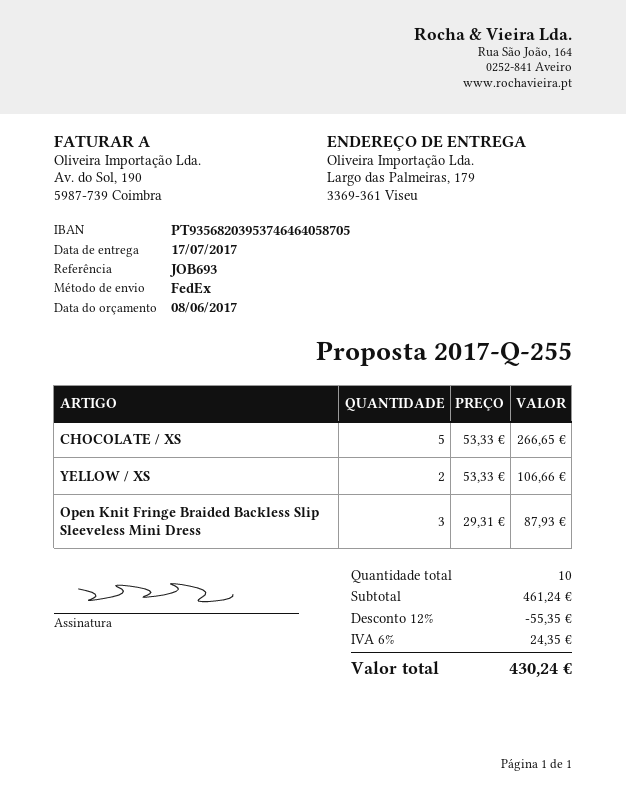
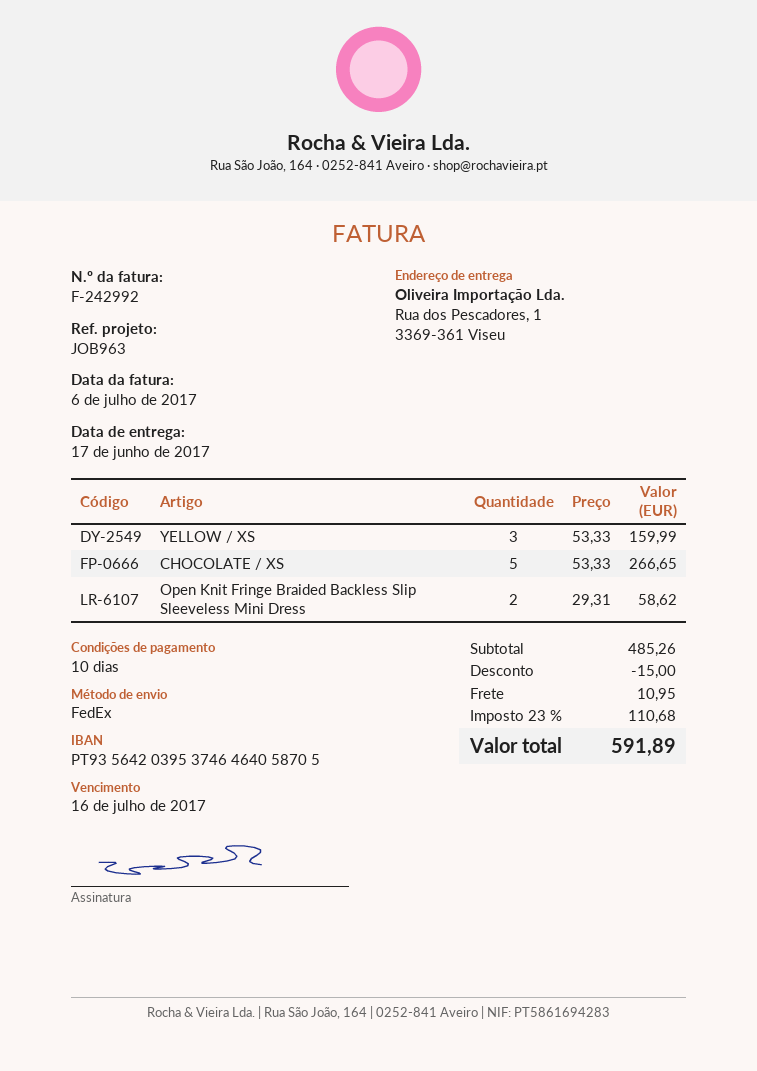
delivery date: 2017-07-17 -> 2017-06-17
reference: JOB693 -> JOB963
bank account: PT93568203953746464058705 -> PT93564203953746464058705
ship to: Largo das Palmeiras, 179, 3369-361 Viseu -> Rua dos Pescadores, 1, 3369-361 Viseu
YELLOW / XS: 2 x 53.33 = 106.66 -> 3 x 53.33 = 159.99
Open Knit Fringe Braided Backless Slip Sleeveless Mini Dress: 3 x 29.31 = 87.93 -> 2 x 29.31 = 58.62
subtotal: 461.24 -> 485.26
discount: 55.35 -> 15.00
shipping: none -> 10.95
tax: 6% = 24.35 -> 23% = 110.68
total: 430.24 -> 591.89

